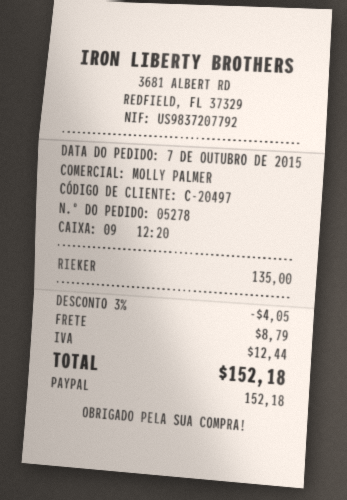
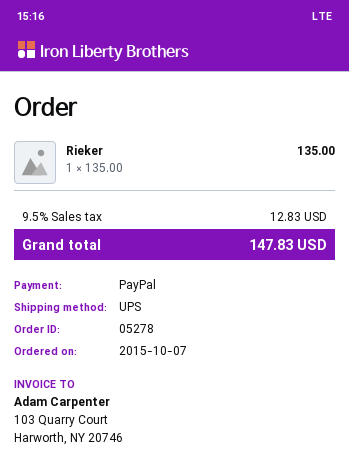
discount: 3% = 4.05 -> none
shipping: 8.79 -> none
tax: 12.44 -> 12.83
total: 152.18 -> 147.83

